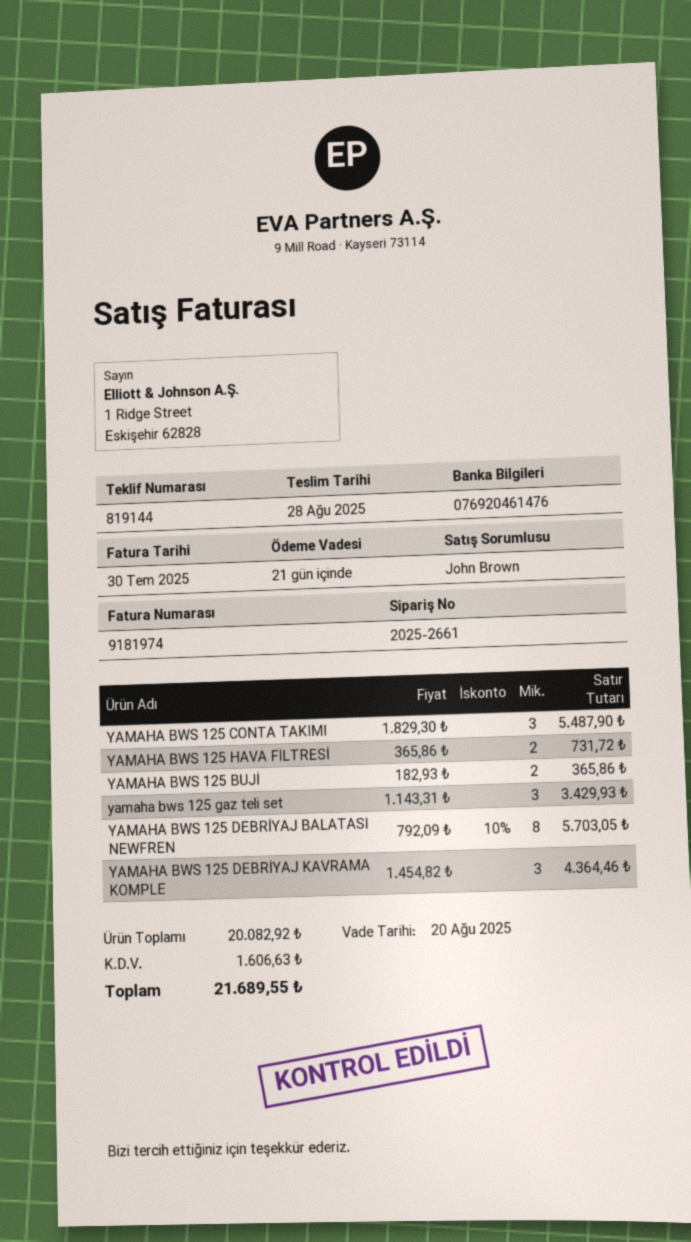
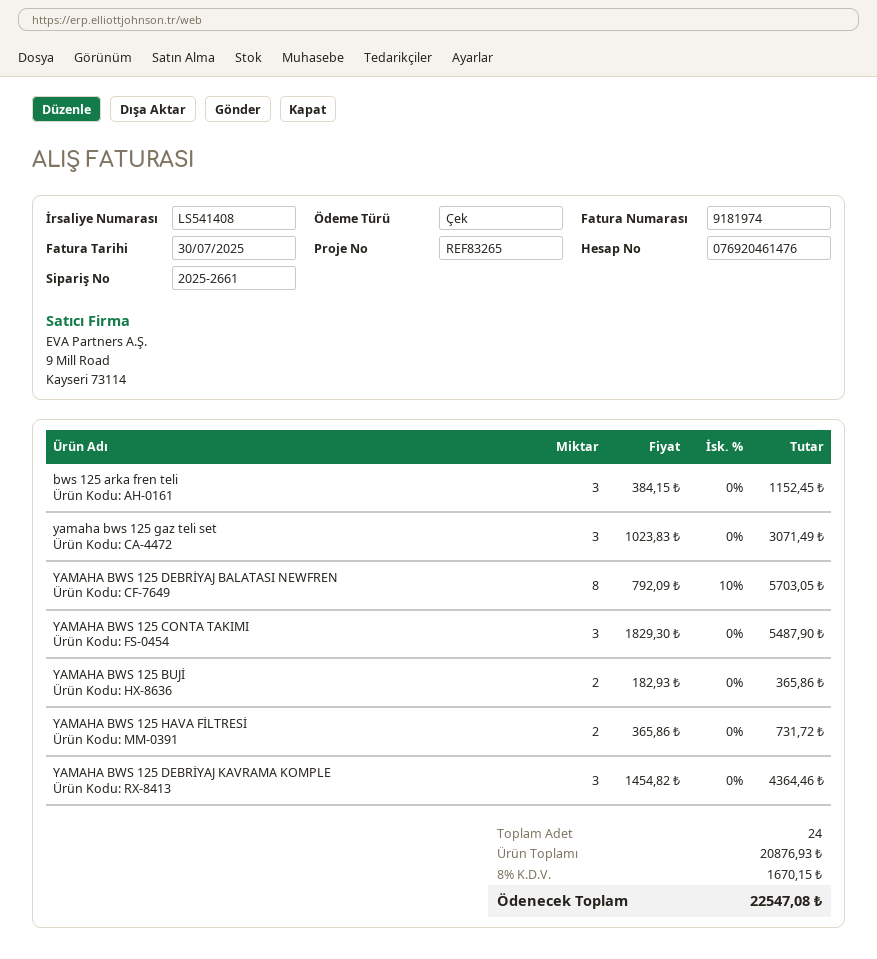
yamaha bws 125 gaz teli set: 3 x 1143.31 = 3429.93 -> 3 x 1023.83 = 3071.49
bws 125 arka fren teli: none -> 3 x 384.15 = 1152.45
subtotal: 20082.92 -> 20876.93
tax: 1606.63 -> 1670.15
total: 21689.55 -> 22547.08

